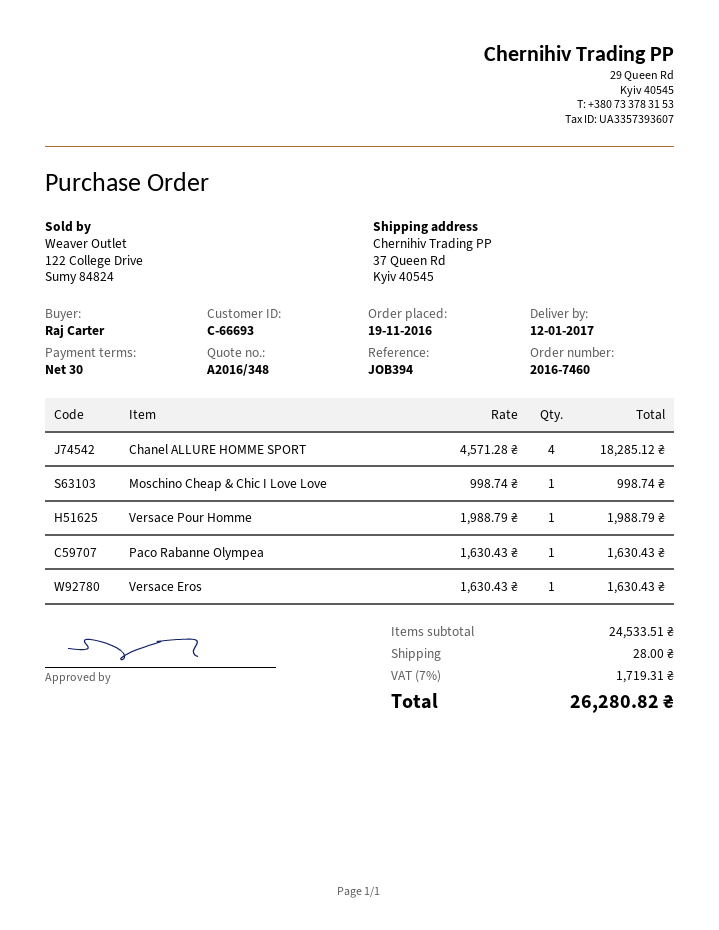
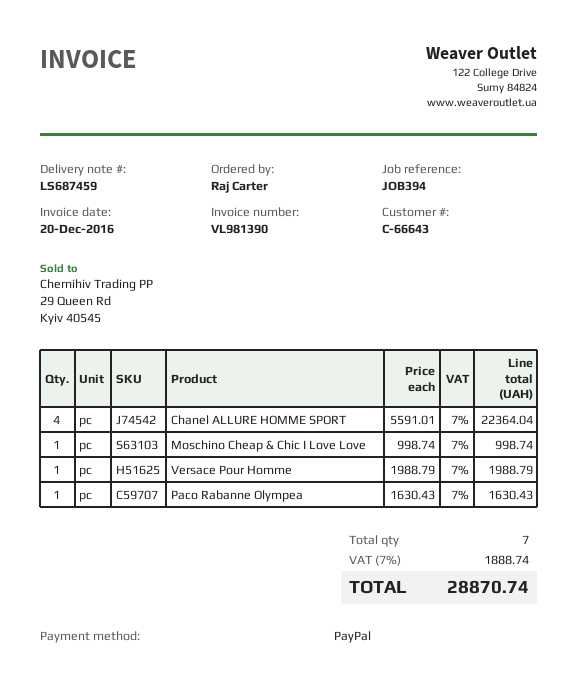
customer number: C-66693 -> C-66643
Chanel ALLURE HOMME SPORT: 4 x 4571.28 = 18285.12 -> 4 x 5591.01 = 22364.04
Versace Eros: 1 x 1630.43 = 1630.43 -> none
shipping: 28.00 -> none
tax: 7% = 1719.31 -> 7% = 1888.74
total: 26280.82 -> 28870.74

